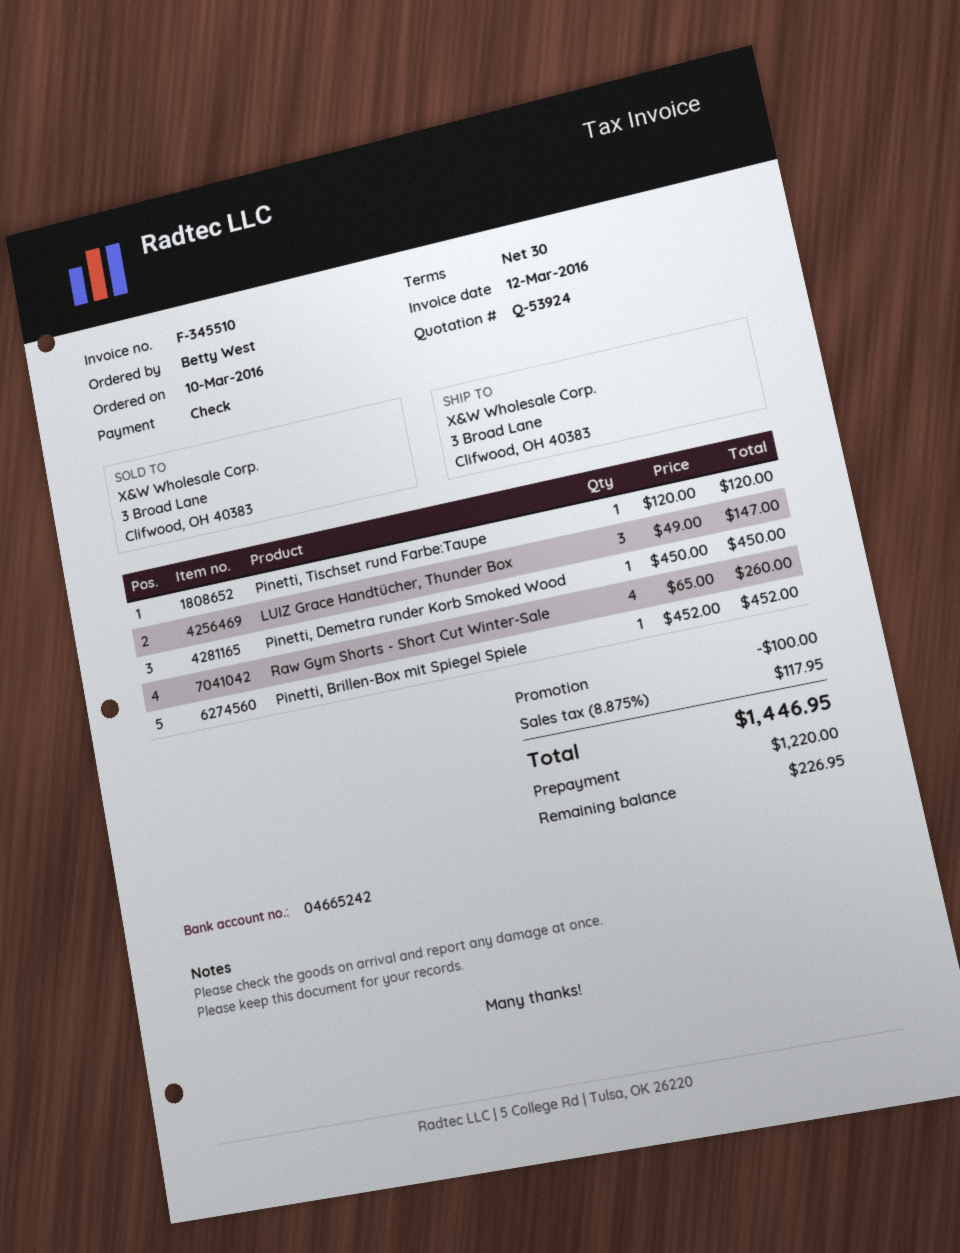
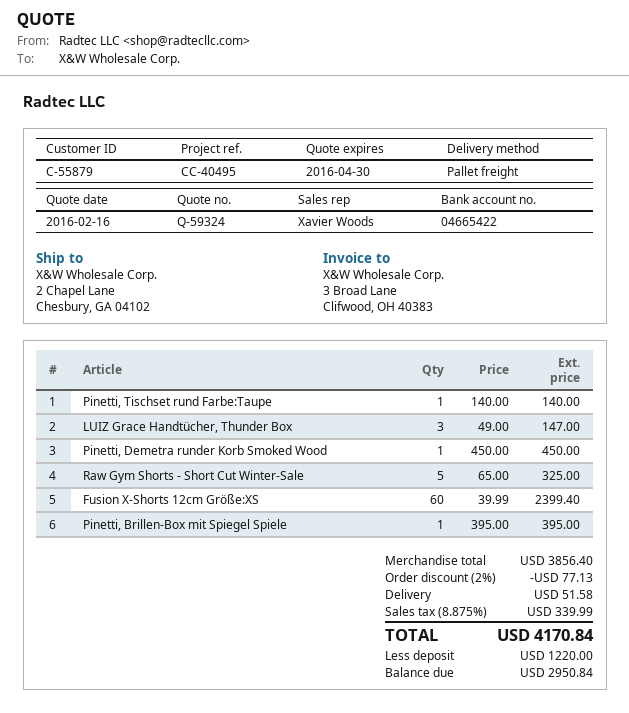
quote number: Q-53924 -> Q-59324
bank account: 04665242 -> 04665422
ship to: 3 Broad Lane, Clifwood, OH 40383 -> 2 Chapel Lane, Chesbury, GA 04102
Pinetti, Tischset rund Farbe:Taupe: 1 x 120.00 = 120.00 -> 1 x 140.00 = 140.00
Raw Gym Shorts - Short Cut Winter-Sale: 4 x 65.00 = 260.00 -> 5 x 65.00 = 325.00
Pinetti, Brillen-Box mit Spiegel Spiele: 1 x 452.00 = 452.00 -> 1 x 395.00 = 395.00
Fusion X-Shorts 12cm Größe:XS: none -> 60 x 39.99 = 2399.40
discount: 100.00 -> 77.13
shipping: none -> 51.58
tax: 8.875% = 117.95 -> 8.875% = 339.99
total: 1446.95 -> 4170.84
balance: 226.95 -> 2950.84

